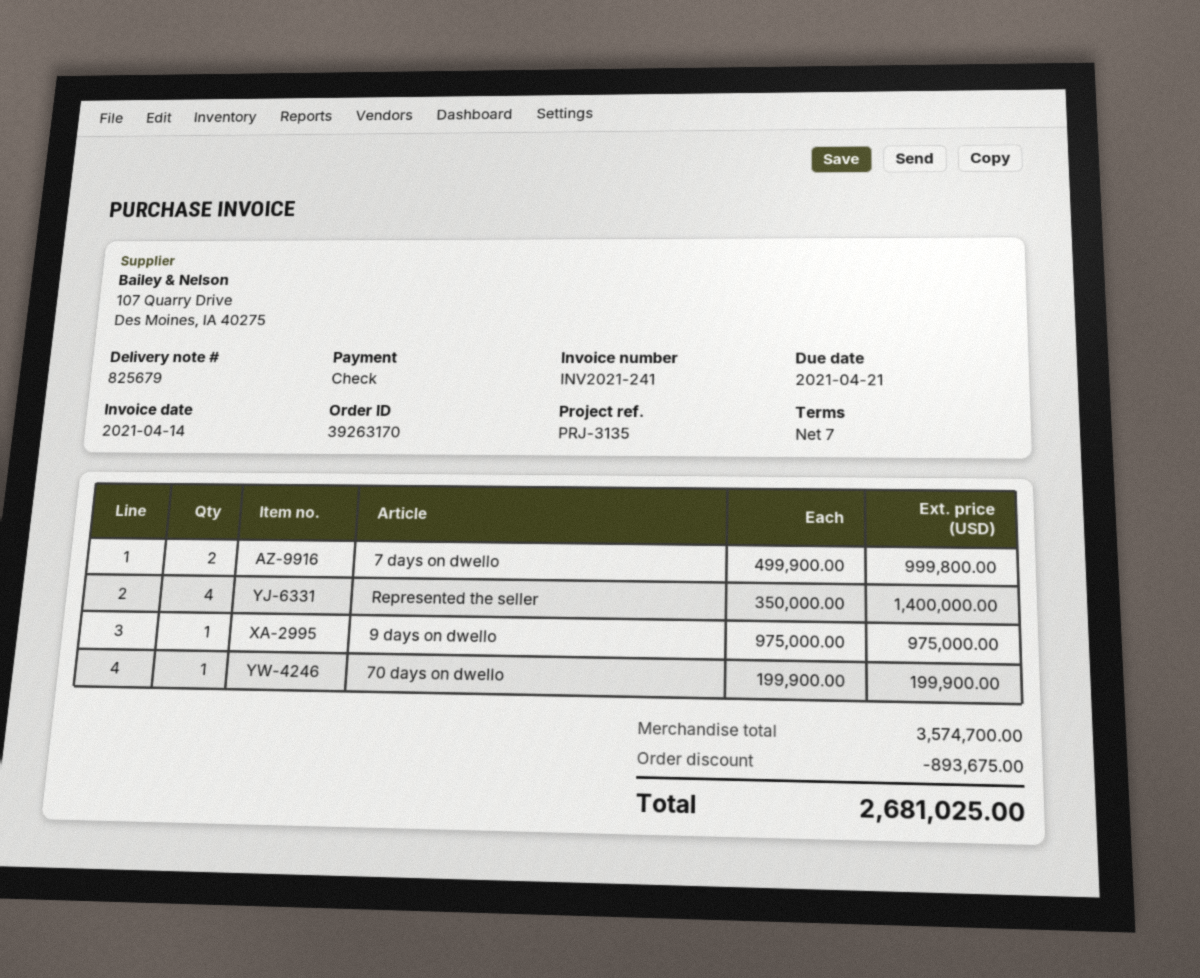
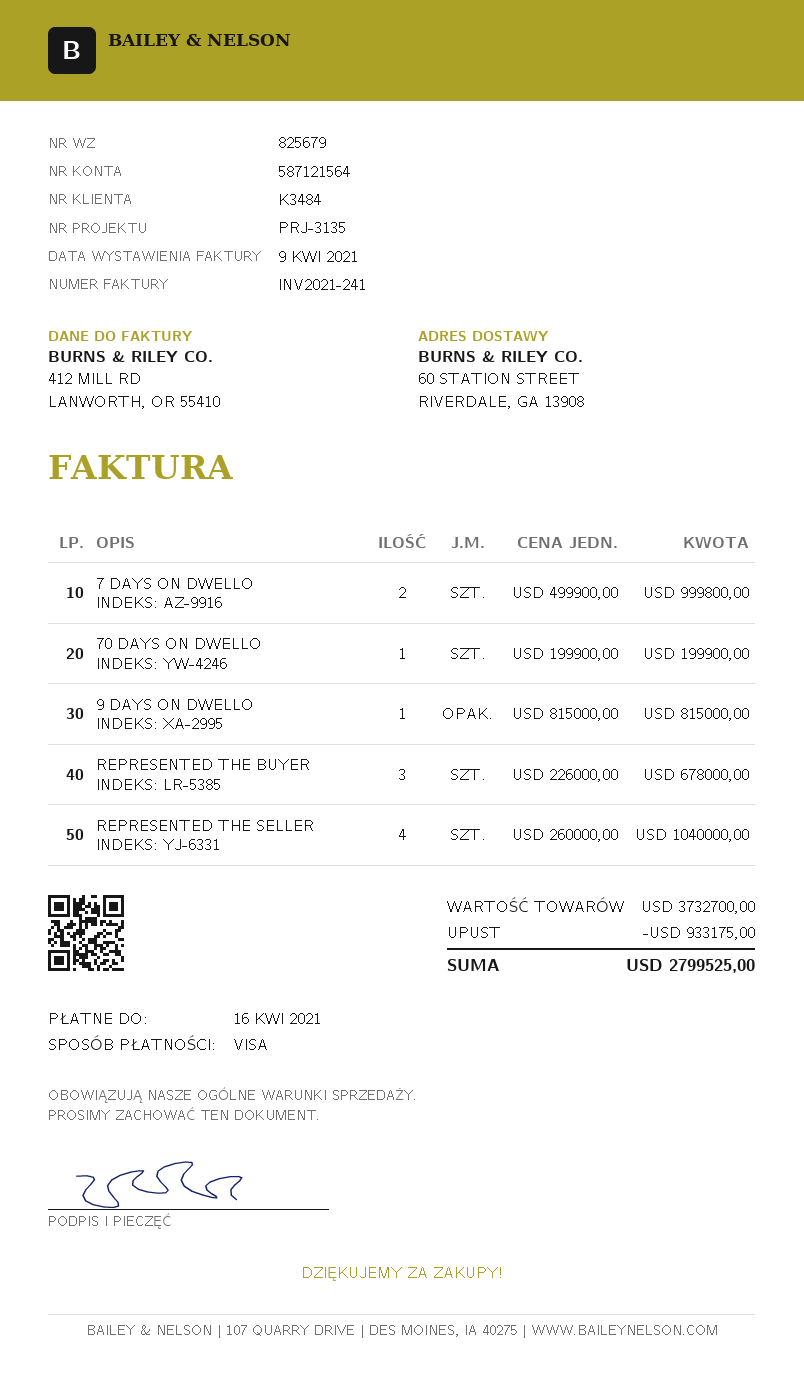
invoice date: 2021-04-14 -> 2021-04-09
due date: 2021-04-21 -> 2021-04-16
payment method: cheque -> Visa
Represented the seller: 4 x 350000.00 = 1400000.00 -> 4 x 260000.00 = 1040000.00
9 days on dwello: 1 x 975000.00 = 975000.00 -> 1 x 815000.00 = 815000.00
REPRESENTED THE BUYER: none -> 3 x 226000.00 = 678000.00
subtotal: 3574700.00 -> 3732700.00
discount: 893675.00 -> 933175.00
total: 2681025.00 -> 2799525.00

